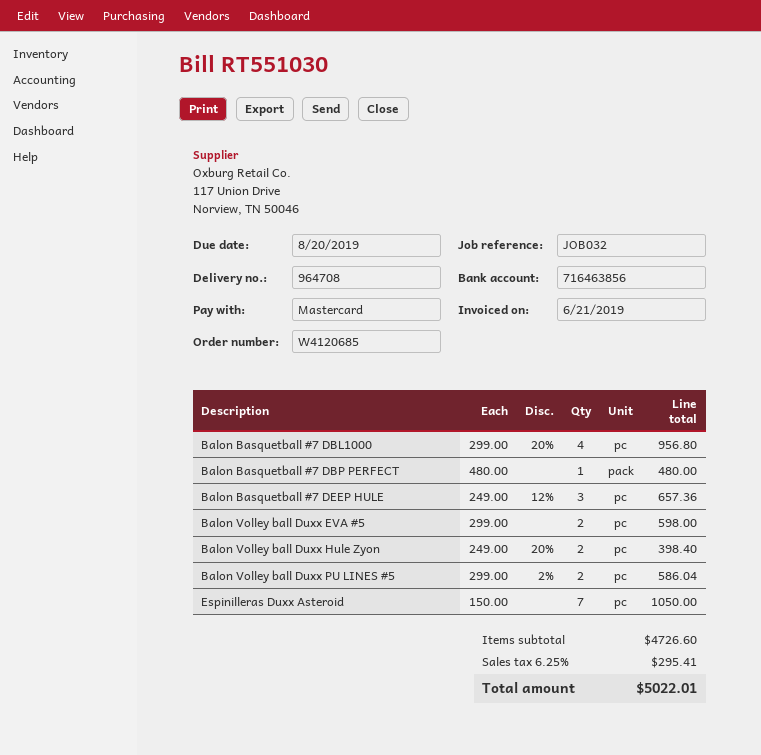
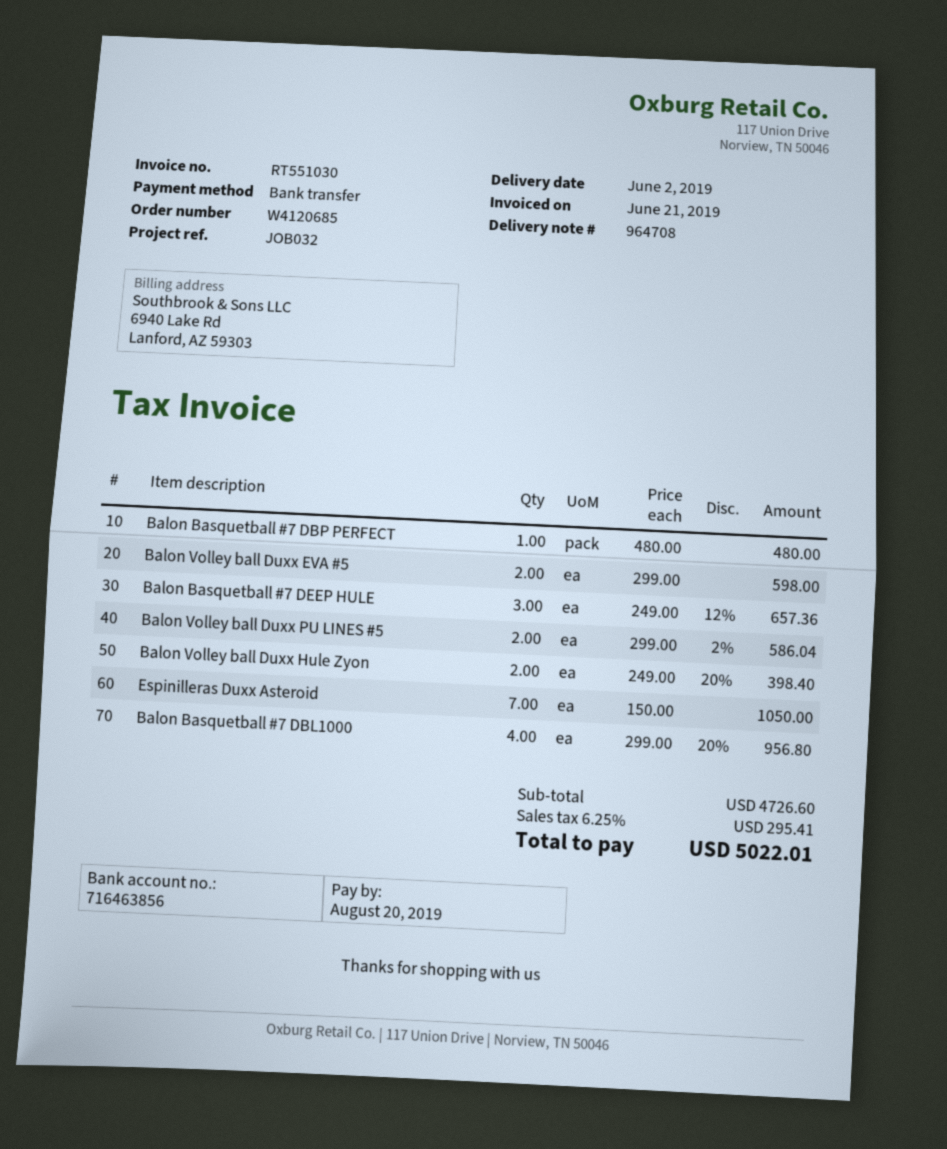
payment method: Mastercard -> bank transfer

